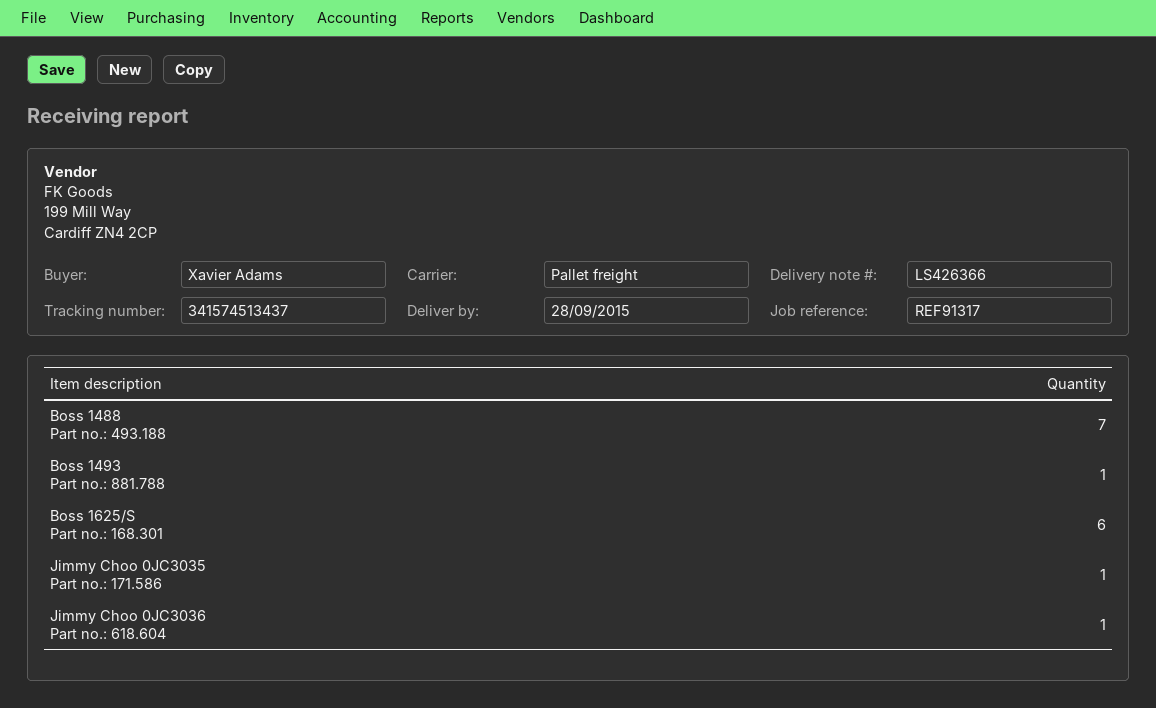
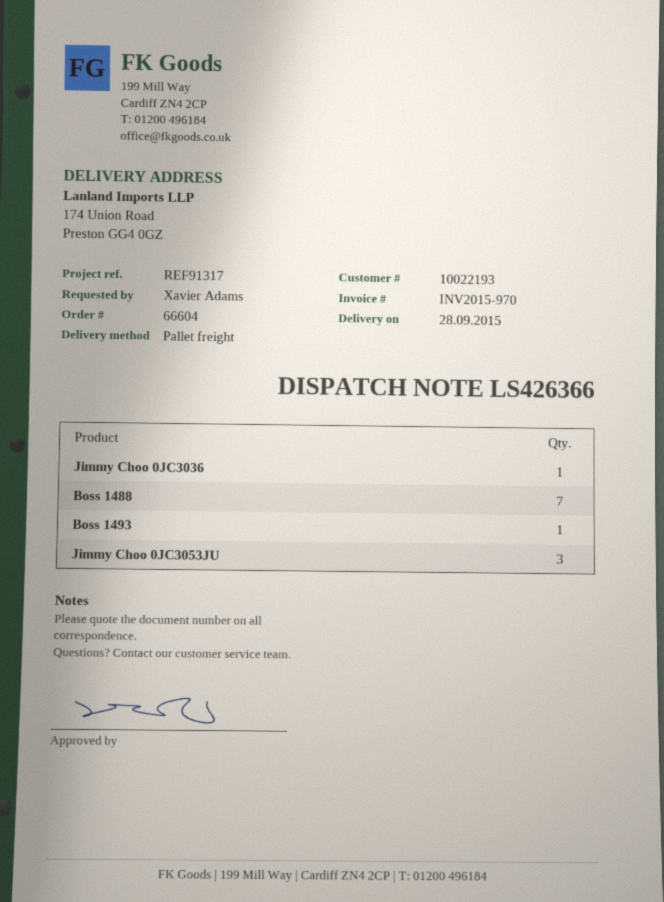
Boss 1625/S: 6 -> none
Jimmy Choo 0JC3035: 1 -> none
Jimmy Choo 0JC3053JU: none -> 3

